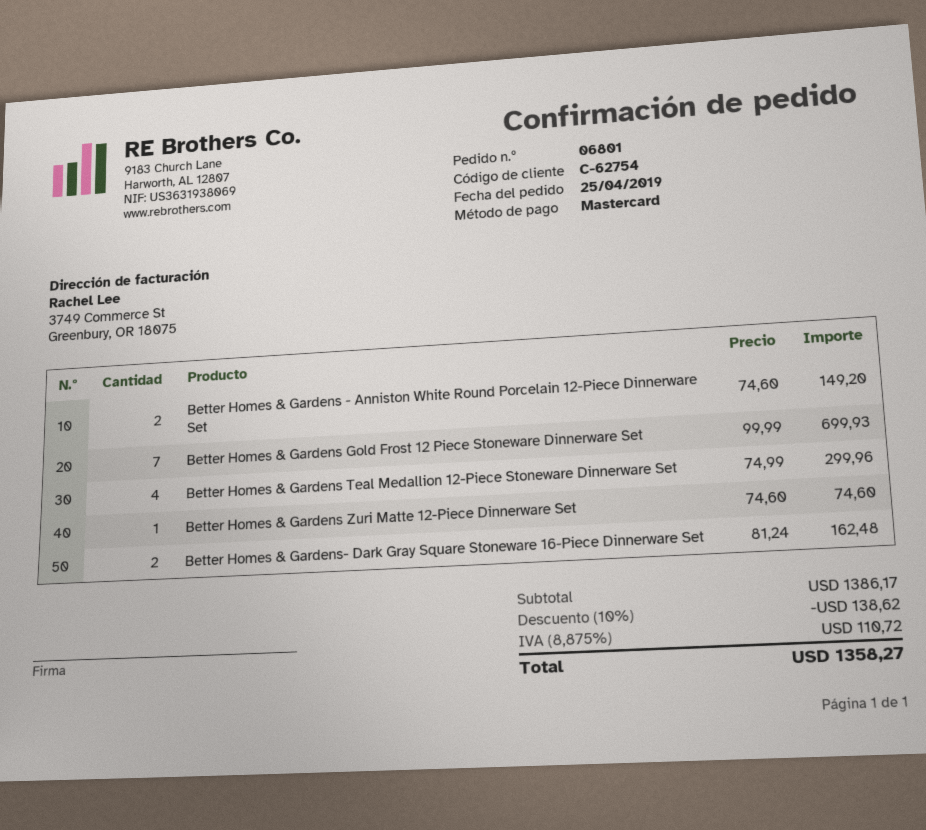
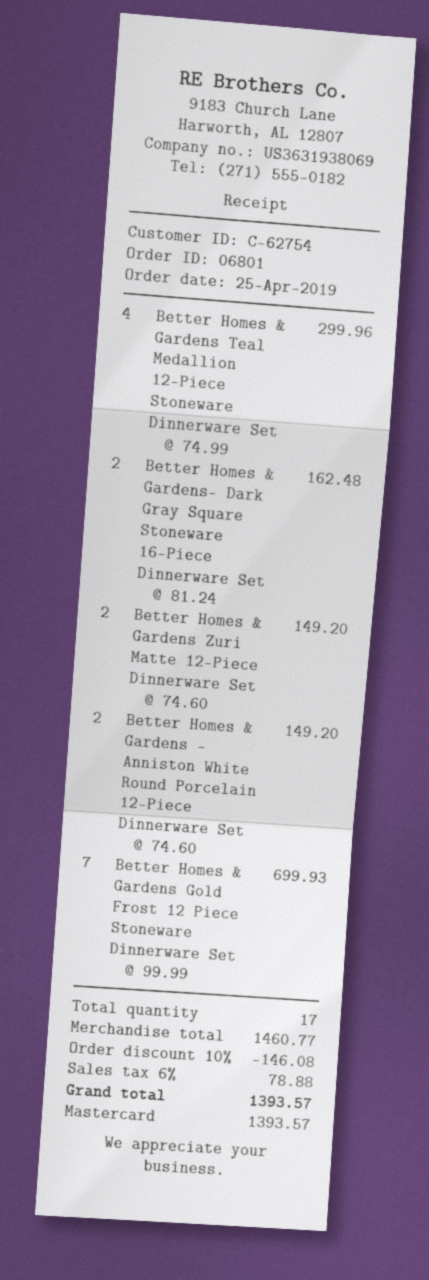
Better Homes & Gardens Zuri Matte 12-Piece Dinnerware Set: 1 x 74.60 = 74.60 -> 2 x 74.60 = 149.20
subtotal: 1386.17 -> 1460.77
discount: 10% = 138.62 -> 10% = 146.08
tax: 8.875% = 110.72 -> 6% = 78.88
total: 1358.27 -> 1393.57

